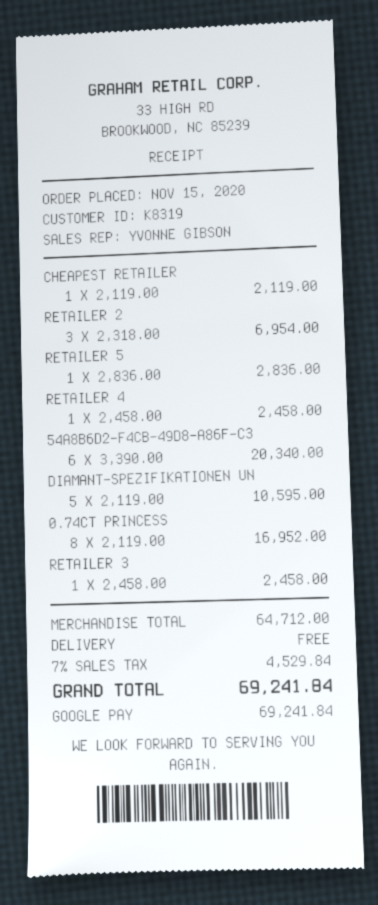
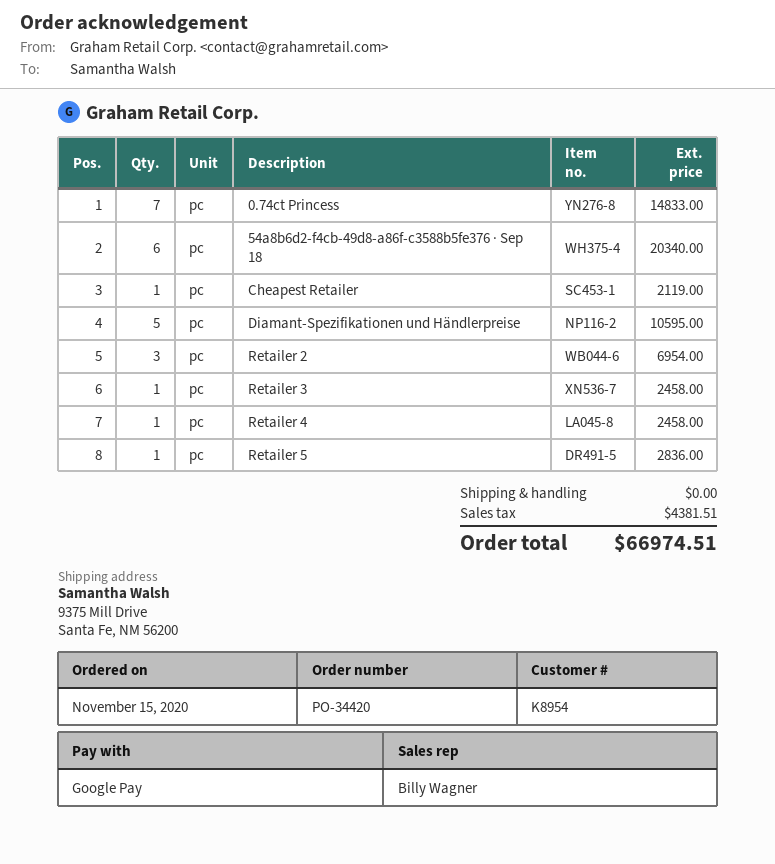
customer number: K8319 -> K8954
sales rep: YVONNE GIBSON -> Billy Wagner
0.74CT PRINCESS: 8 for 16952.00 -> 7 for 14833.00
tax: 4529.84 -> 4381.51
total: 69241.84 -> 66974.51

